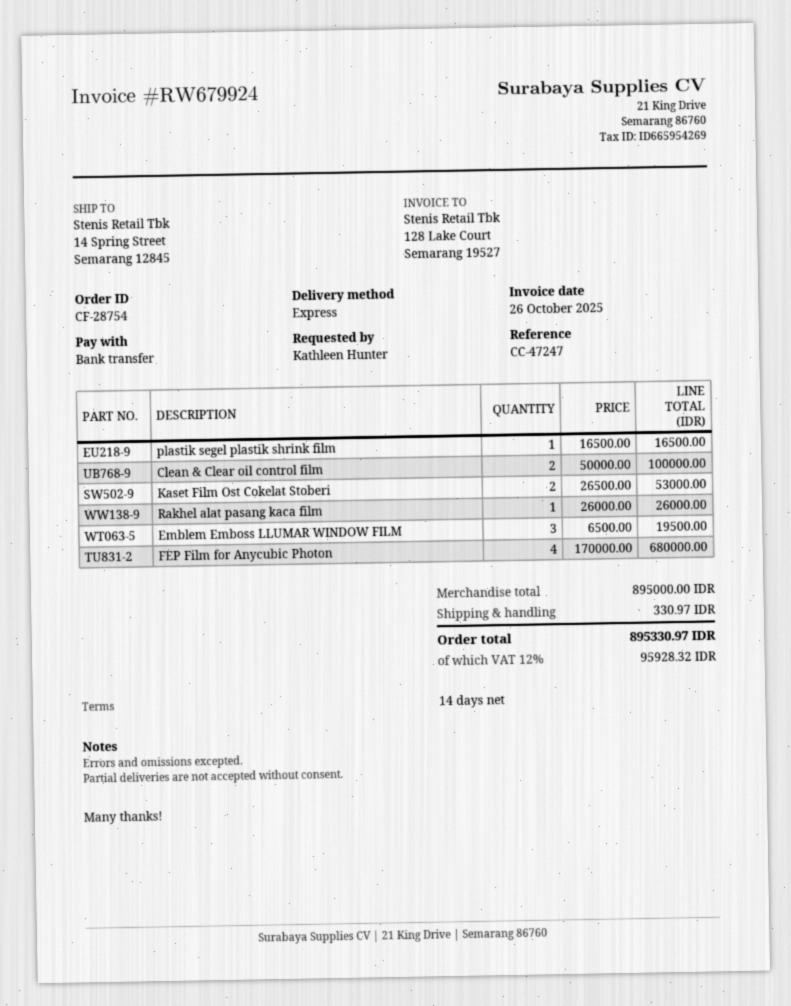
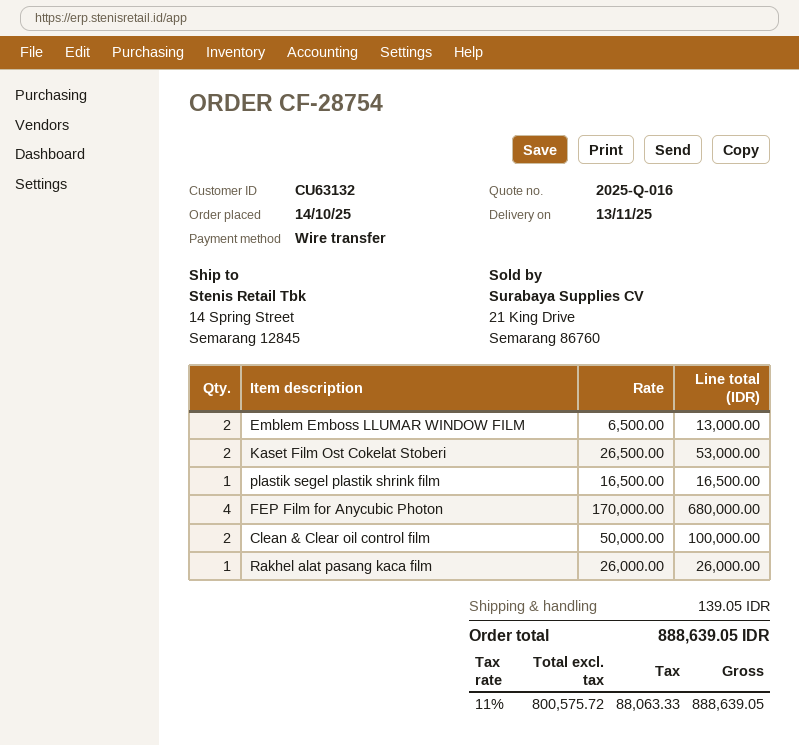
Emblem Emboss LLUMAR WINDOW FILM: 3 x 6500.00 = 19500.00 -> 2 x 6500.00 = 13000.00
shipping: 330.97 -> 139.05
tax: 12% = 95928.32 -> 11% = 88063.33
total: 895330.97 -> 888639.05

